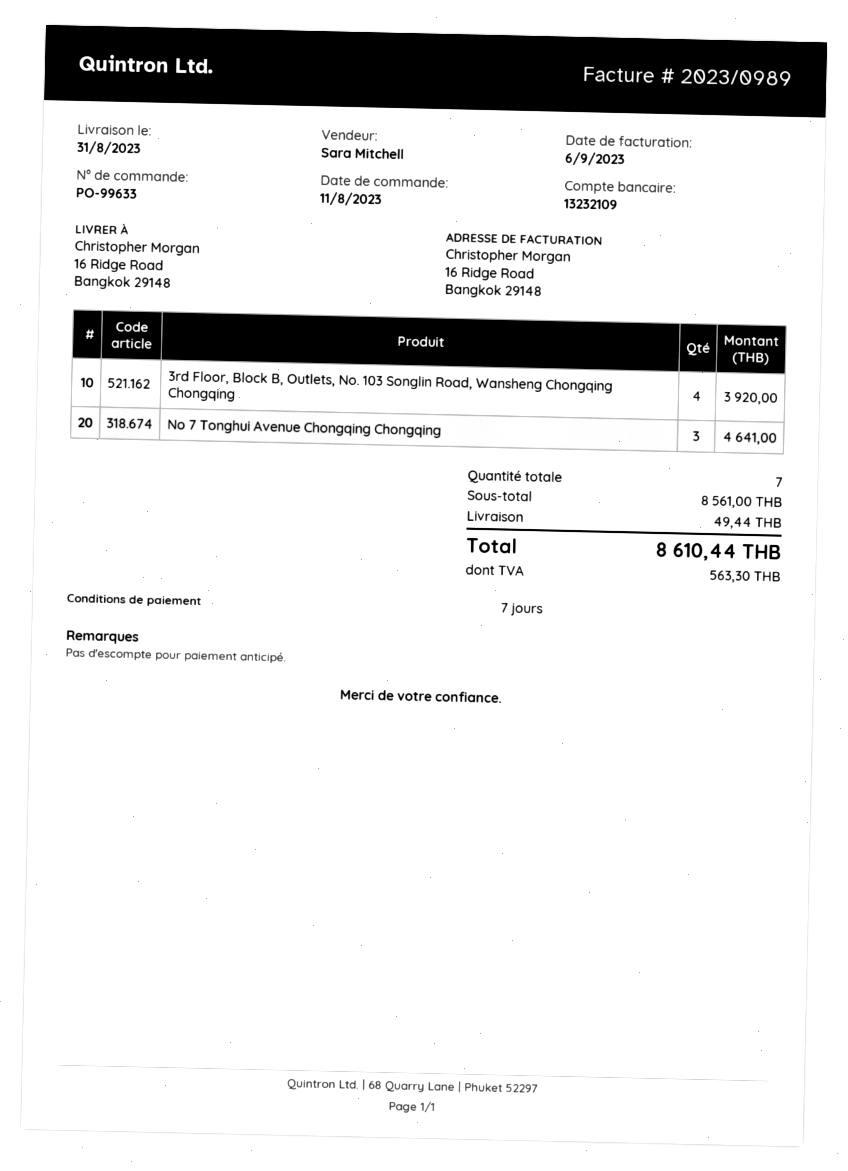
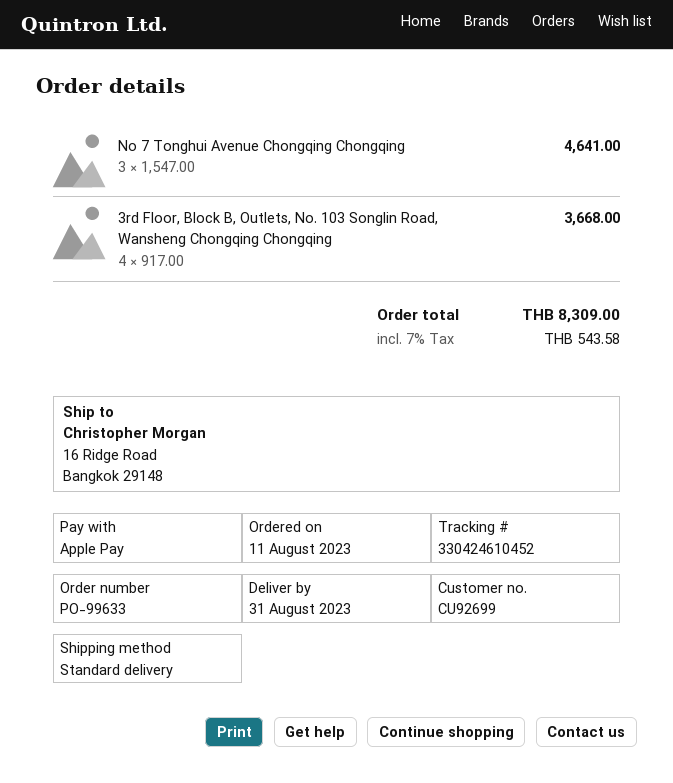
3rd Floor, Block B, Outlets, No. 103 Songlin Road, Wansheng Chongqing Chongqing: 4 for 3920.00 -> 4 for 3668.00
shipping: 49.44 -> none
tax: 563.30 -> 543.58
total: 8610.44 -> 8309.00

